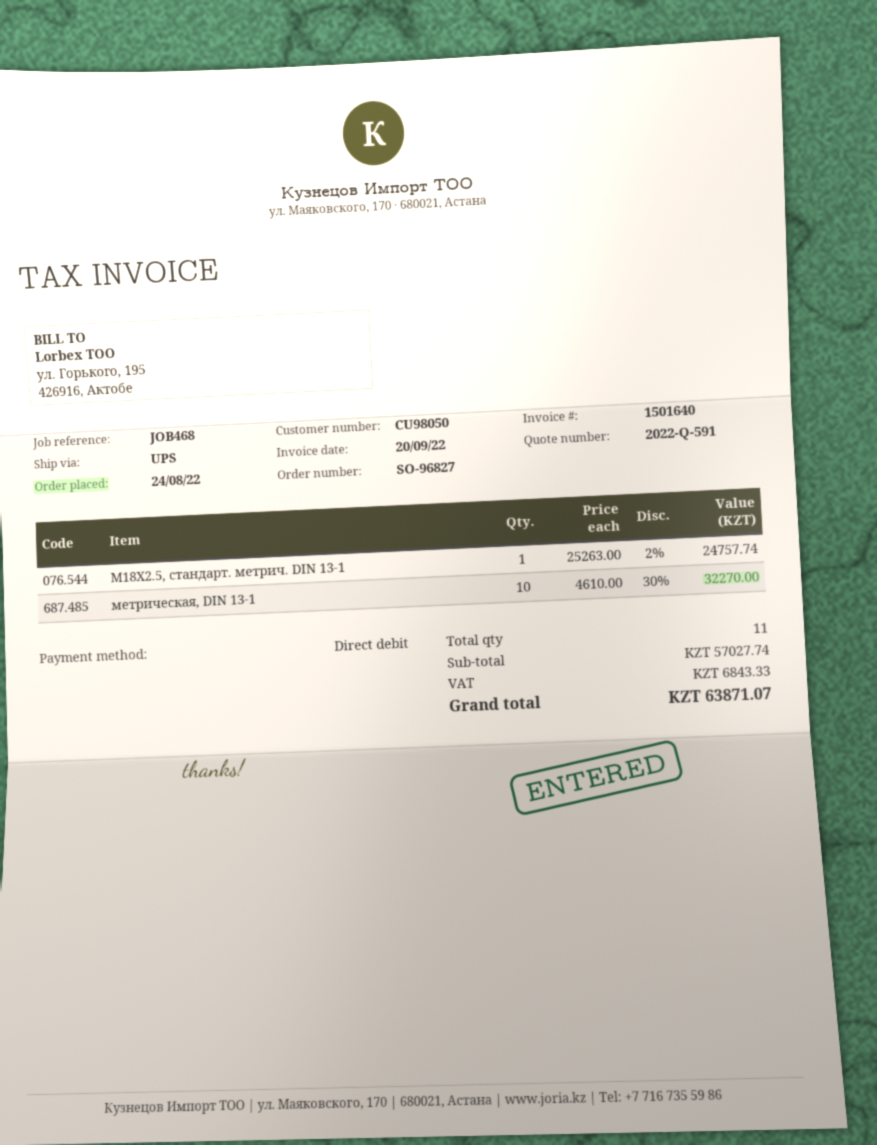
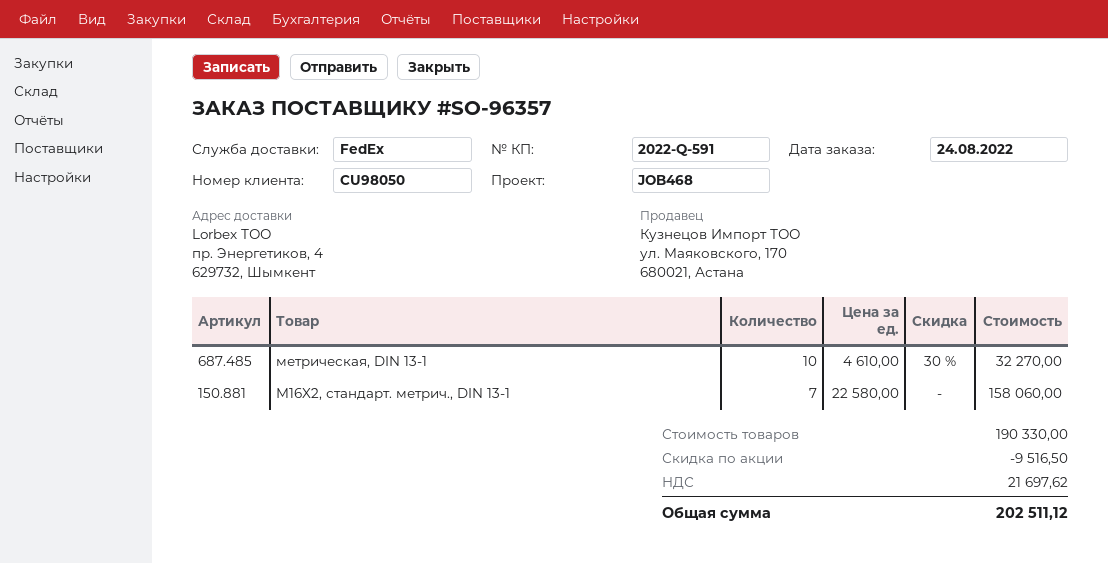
order number: SO-96827 -> SO-96357
shipping method: UPS -> FedEx
M18X2.5, стандарт. метрич. DIN 13-1: 1 x 25263.00 - 2% = 24757.74 -> none
М16X2, стандарт. метрич., DIN 13-1: none -> 7 x 22580.00 = 158060.00
subtotal: 57027.74 -> 190330.00
discount: none -> 9516.50
tax: 6843.33 -> 21697.62
total: 63871.07 -> 202511.12

